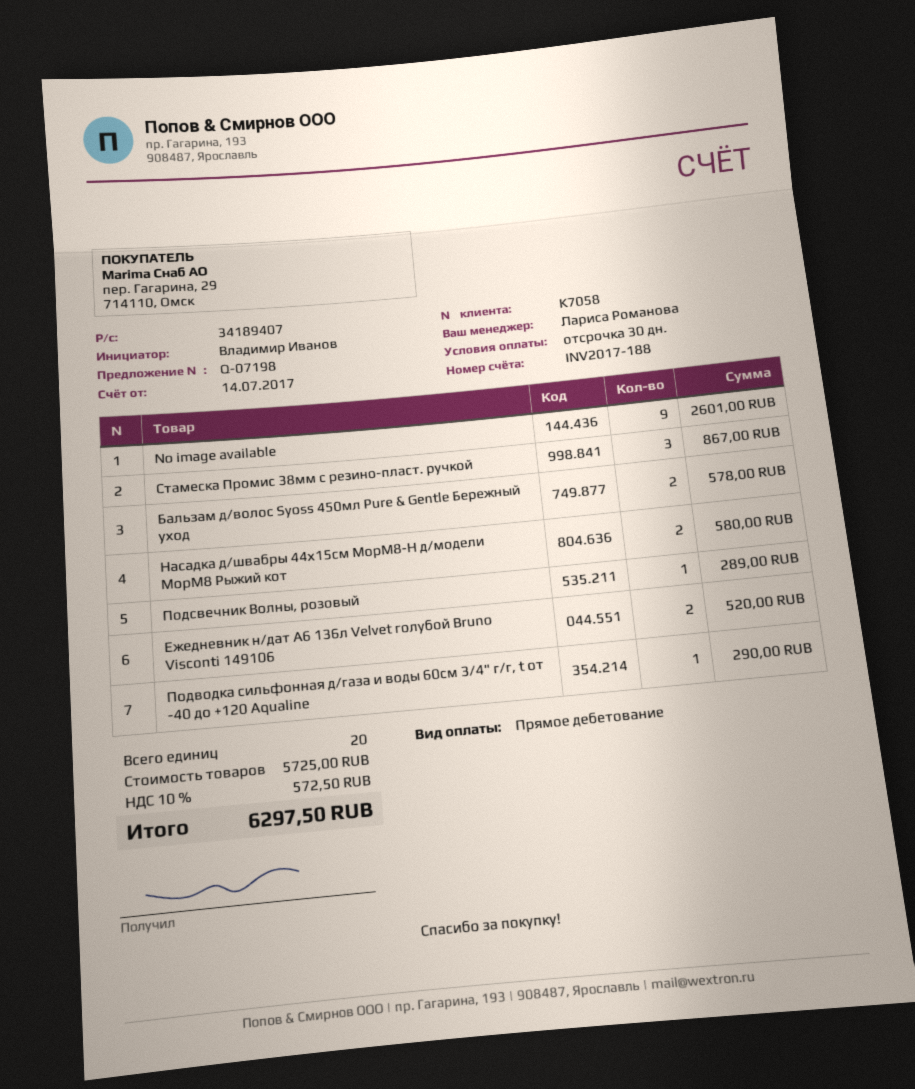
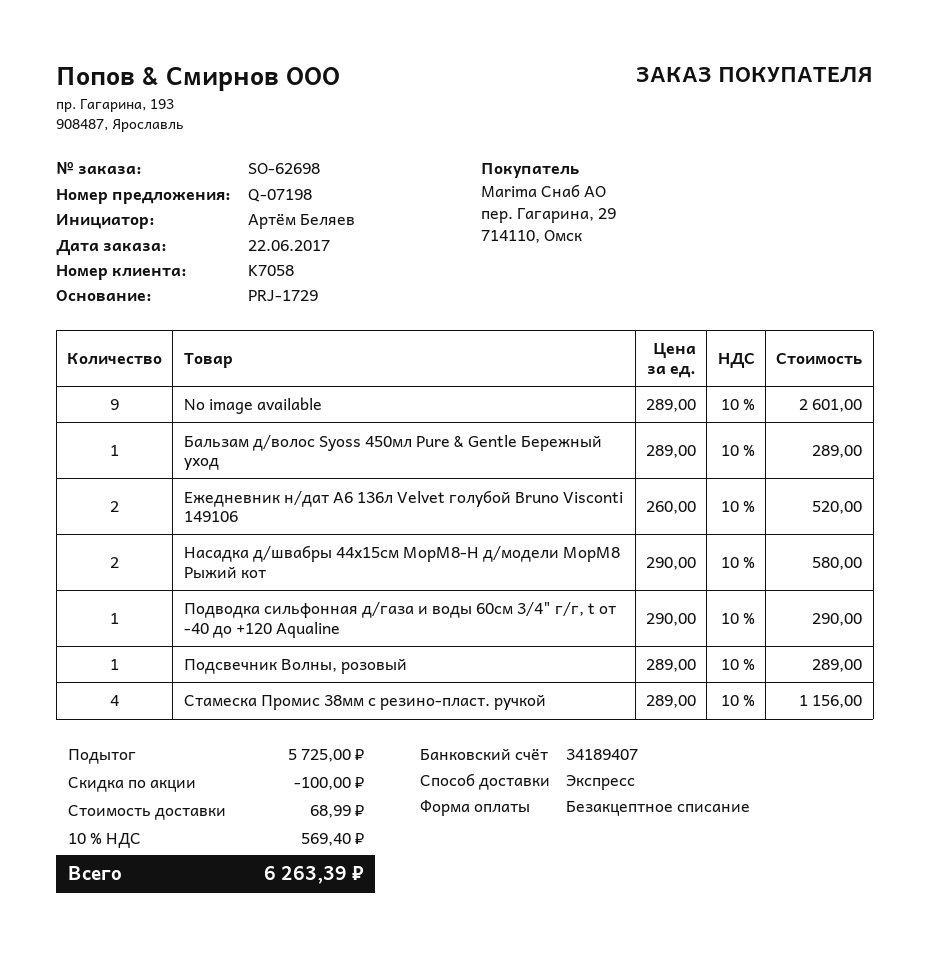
ordered by: Владимир Иванов -> Артём Беляев
Стамеска Промис 38мм с резино-пласт. ручкой: 3 for 867.00 -> 4 for 1156.00
Бальзам д/волос Syoss 450мл Pure & Gentle Бережный уход: 2 for 578.00 -> 1 for 289.00
discount: none -> 100.00
shipping: none -> 68.99
tax: 10% = 572.50 -> 10% = 569.40
total: 6297.50 -> 6263.39

